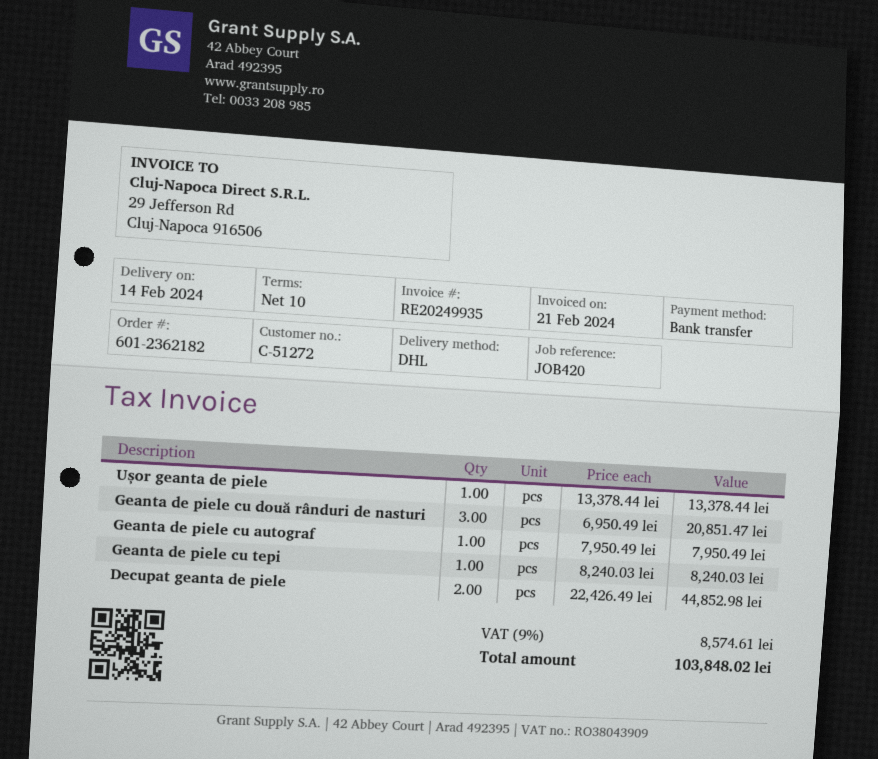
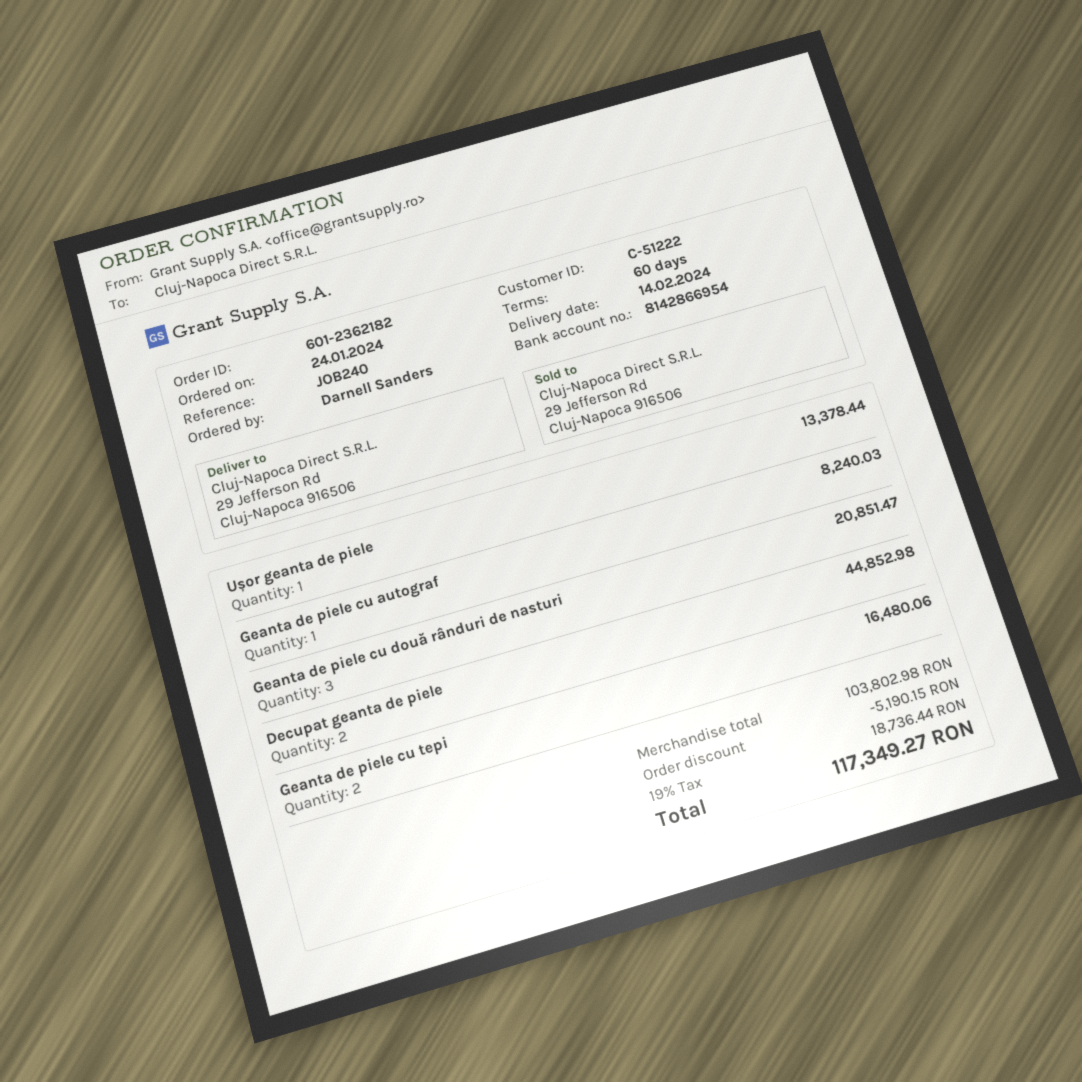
payment terms: 10 days -> 60 days
customer number: C-51272 -> C-51222
reference: JOB420 -> JOB240
Geanta de piele cu autograf: 1 for 7950.49 -> 1 for 8240.03
Geanta de piele cu tepi: 1 for 8240.03 -> 2 for 16480.06
discount: none -> 5190.15
tax: 9% = 8574.61 -> 19% = 18736.44
total: 103848.02 -> 117349.27

